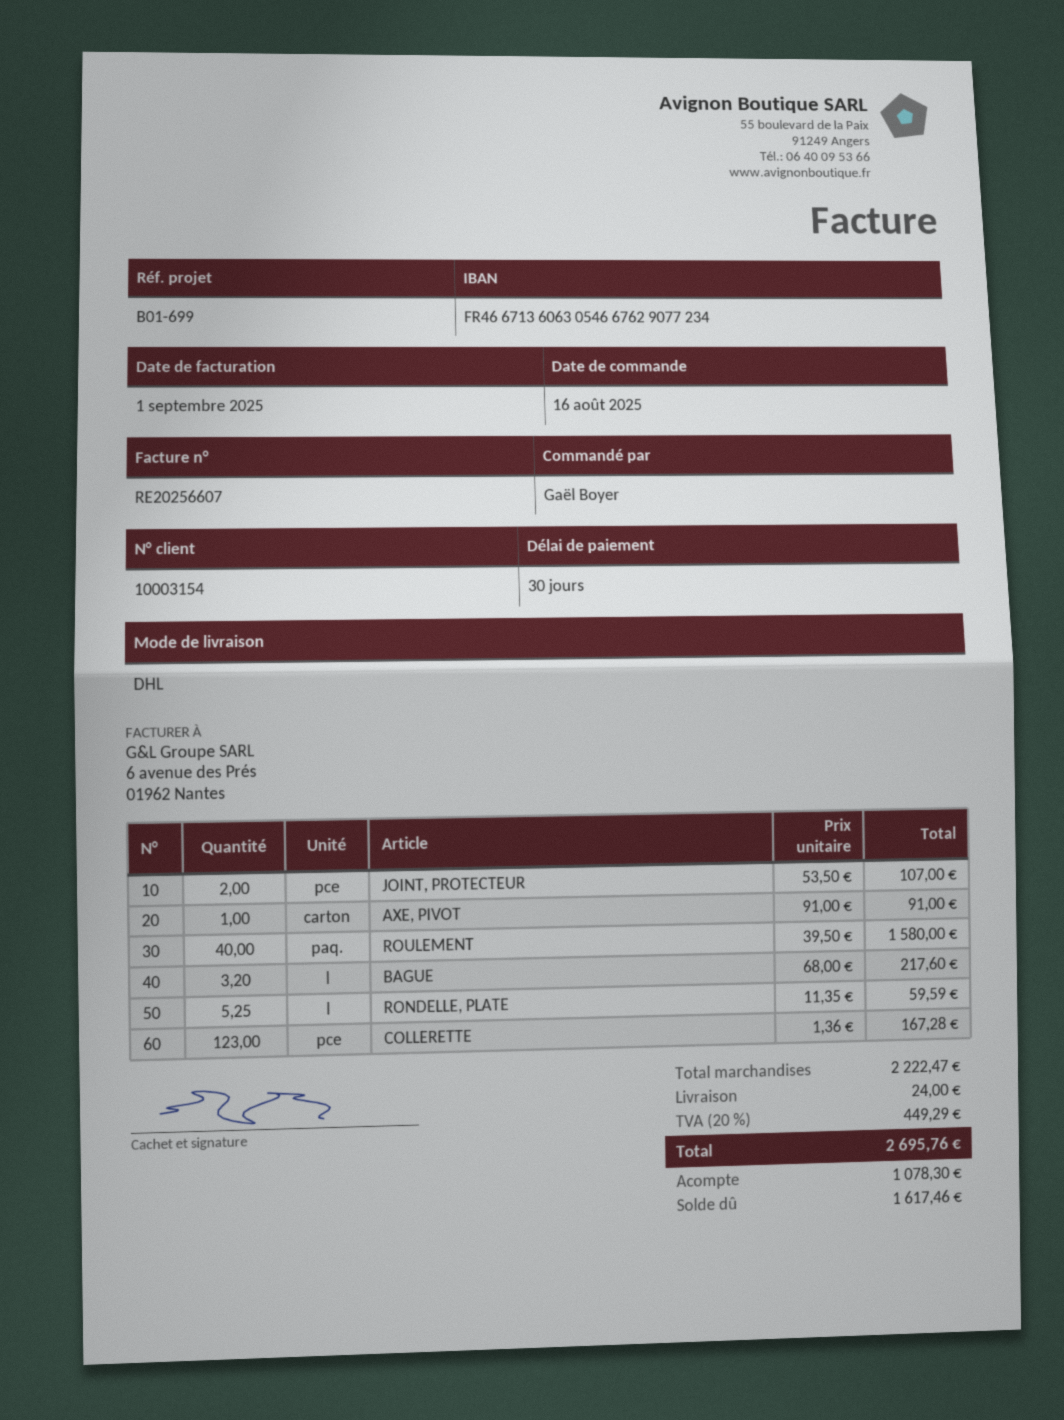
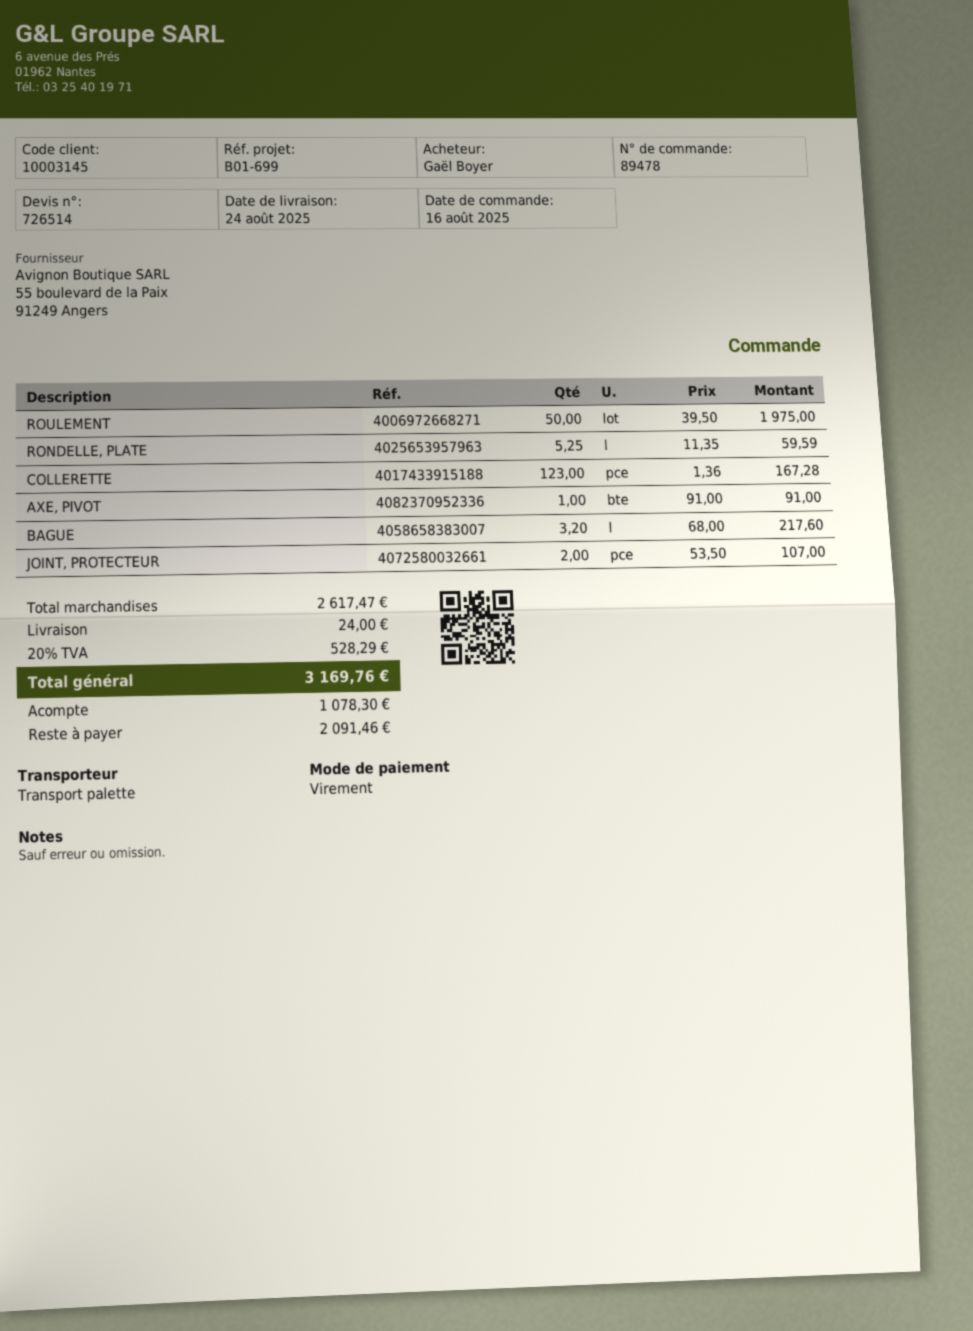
customer number: 10003154 -> 10003145
shipping method: DHL -> pallet freight
ROULEMENT: 40 x 39.50 = 1580.00 -> 50 x 39.50 = 1975.00
subtotal: 2222.47 -> 2617.47
tax: 20% = 449.29 -> 20% = 528.29
total: 2695.76 -> 3169.76
balance: 1617.46 -> 2091.46

